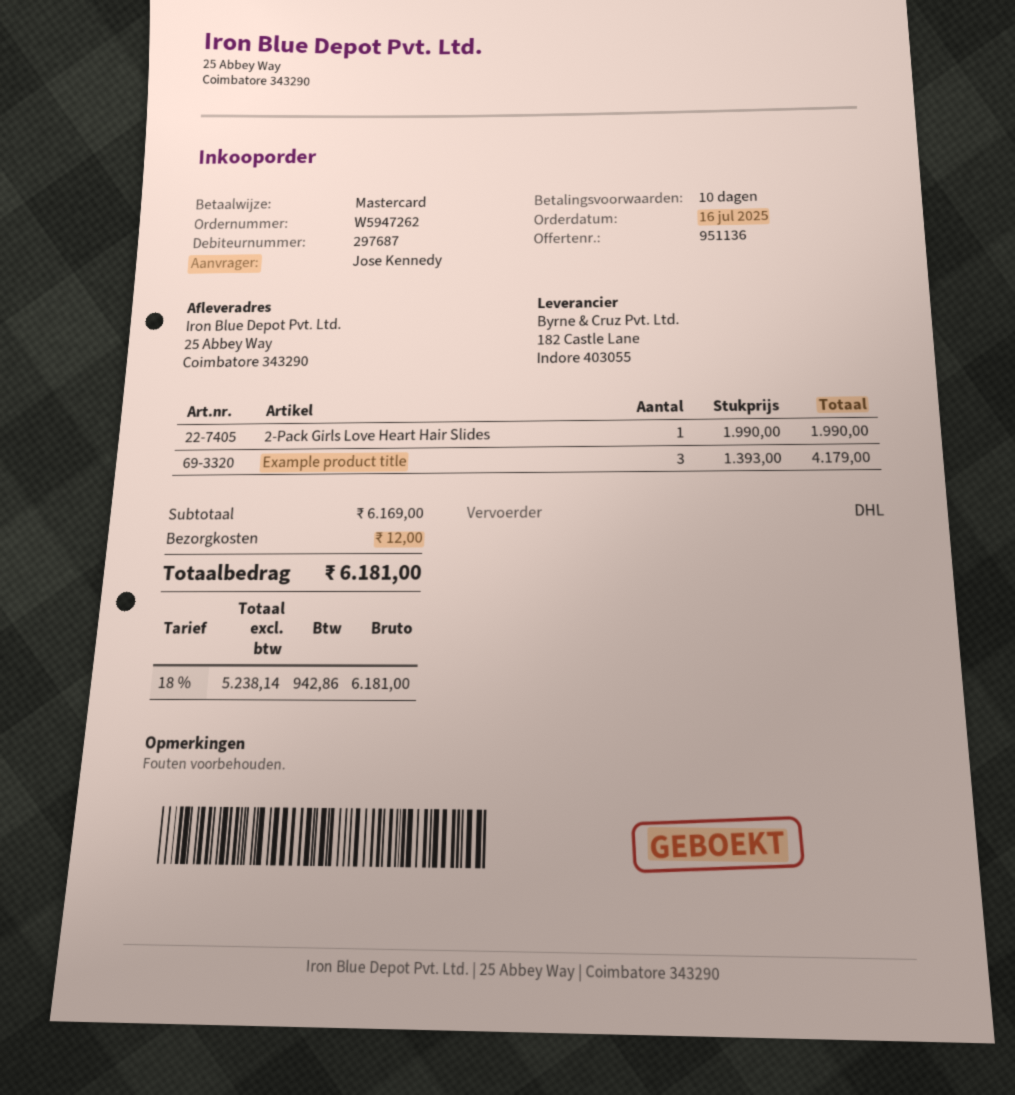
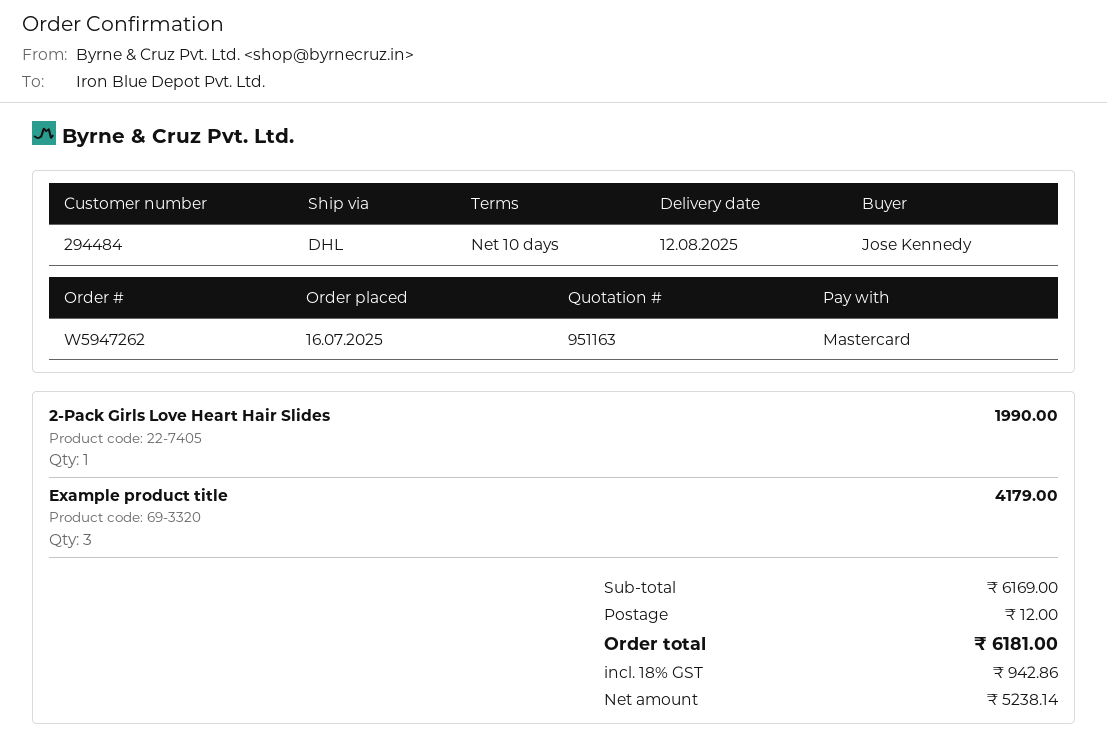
quote number: 951136 -> 951163
customer number: 297687 -> 294484

